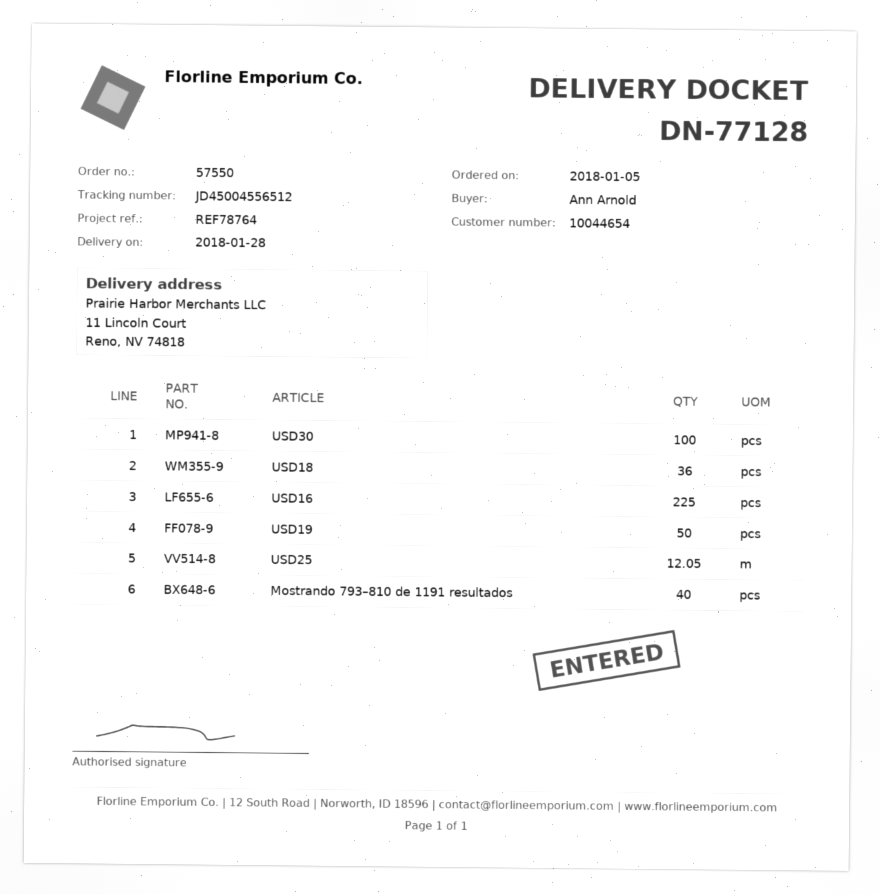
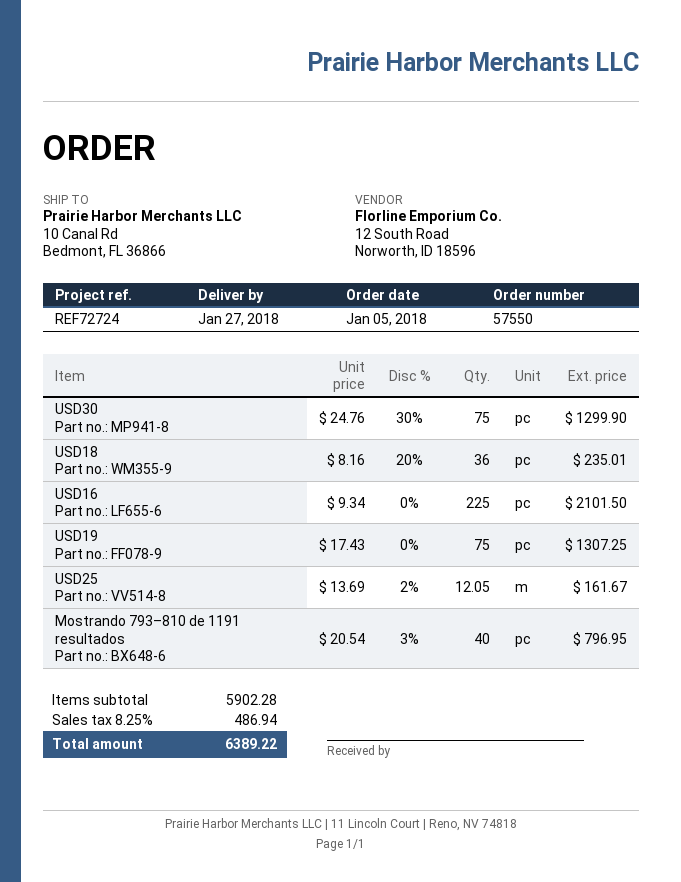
delivery date: 2018-01-28 -> 2018-01-27
reference: REF78764 -> REF72724
ship to: 11 Lincoln Court, Reno, NV 74818 -> 10 Canal Rd, Bedmont, FL 36866
USD30: 100 -> 75
USD19: 50 -> 75

